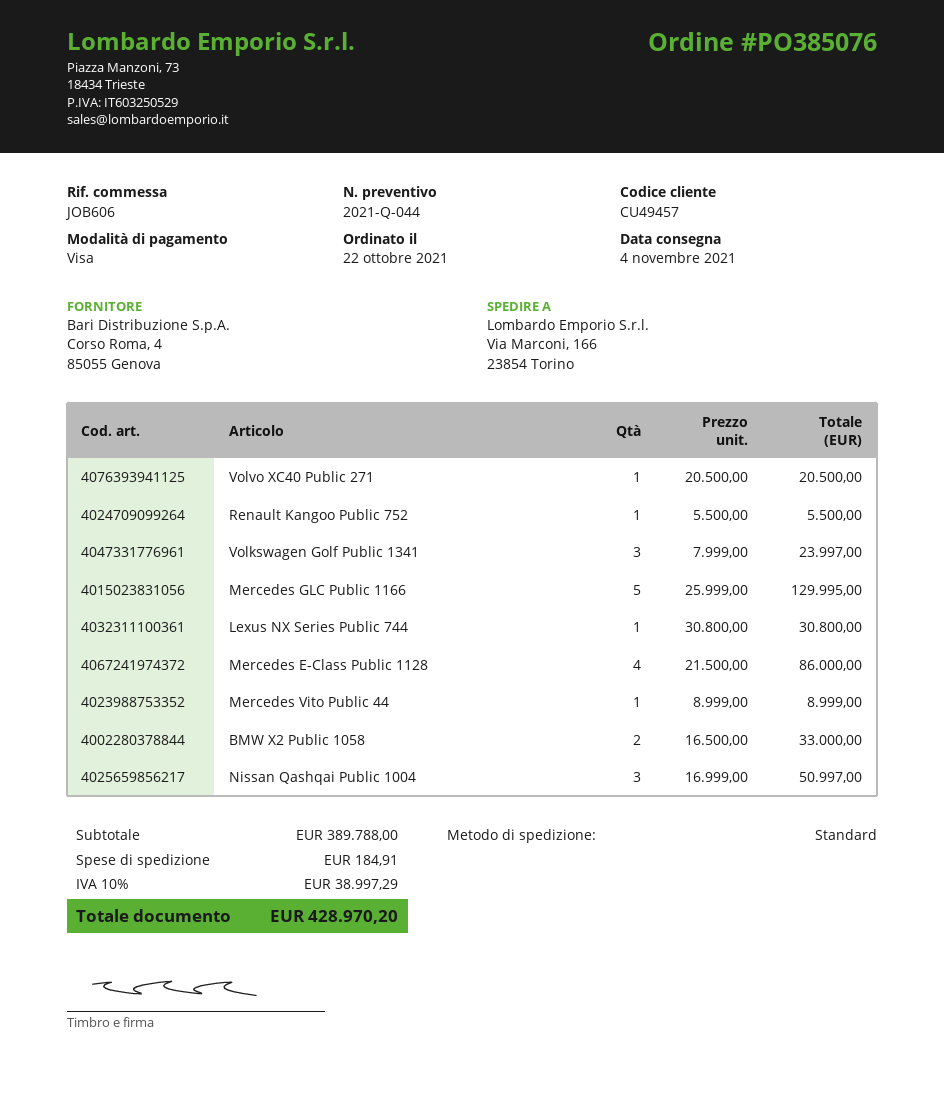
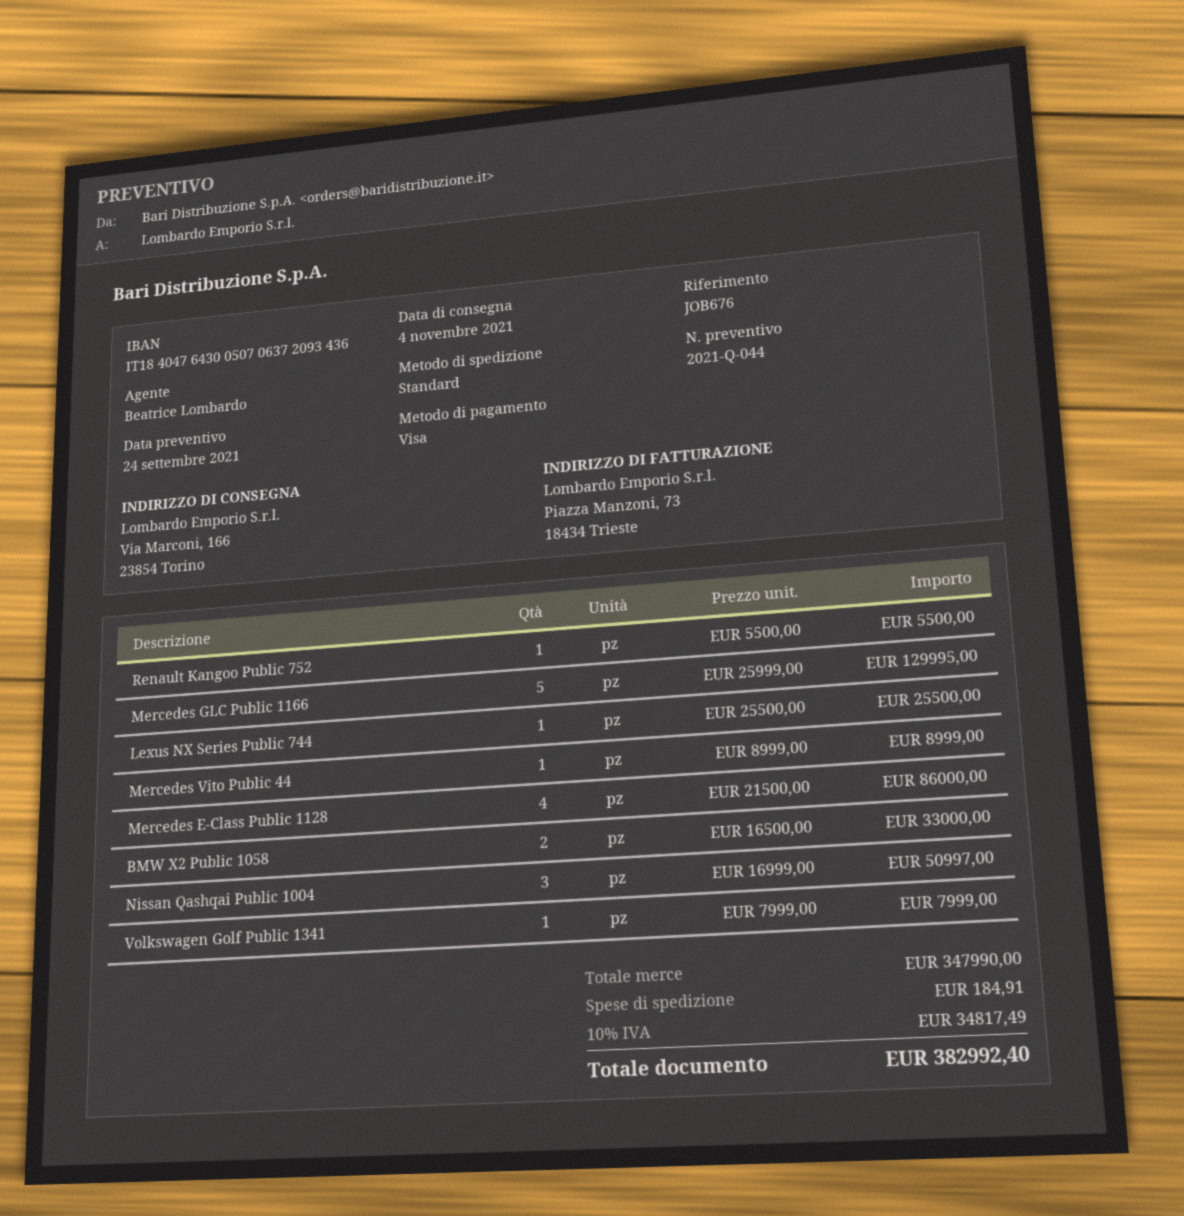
reference: JOB606 -> JOB676
Volvo XC40 Public 271: 1 x 20500.00 = 20500.00 -> none
Volkswagen Golf Public 1341: 3 x 7999.00 = 23997.00 -> 1 x 7999.00 = 7999.00
Lexus NX Series Public 744: 1 x 30800.00 = 30800.00 -> 1 x 25500.00 = 25500.00
subtotal: 389788.00 -> 347990.00
tax: 10% = 38997.29 -> 10% = 34817.49
total: 428970.20 -> 382992.40

